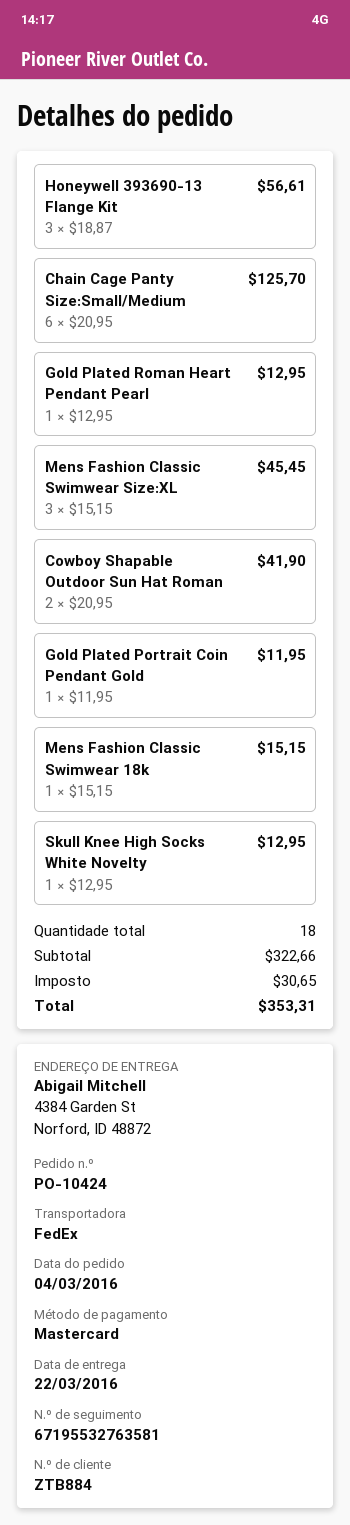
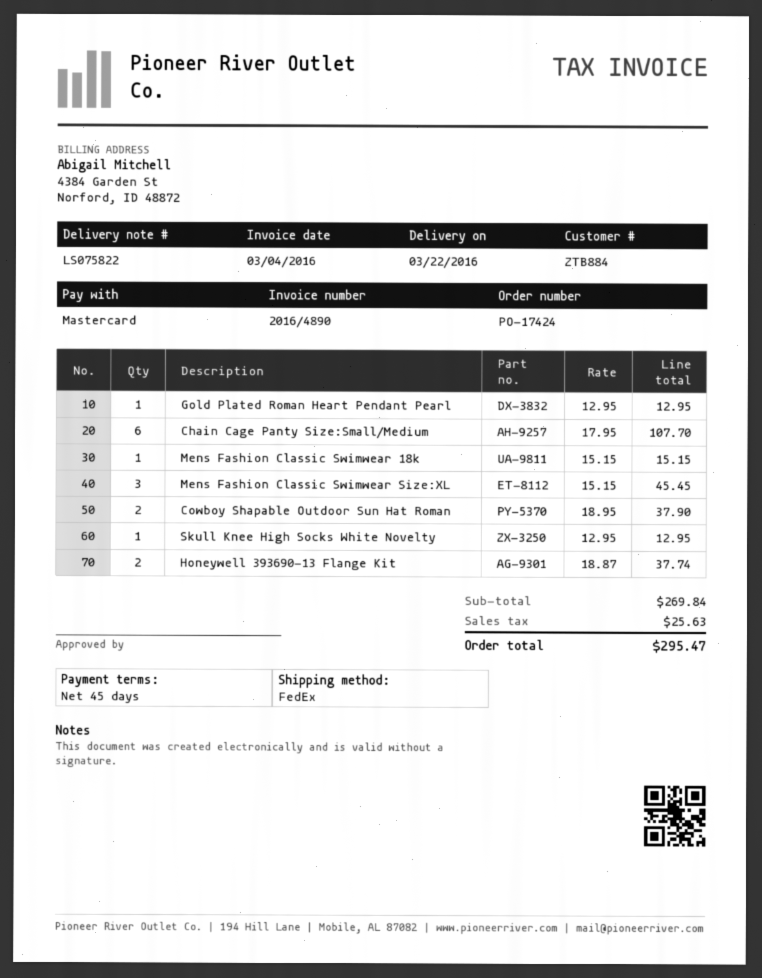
order number: PO-10424 -> PO-17424
Honeywell 393690-13 Flange Kit: 3 x 18.87 = 56.61 -> 2 x 18.87 = 37.74
Chain Cage Panty Size:Small/Medium: 6 x 20.95 = 125.70 -> 6 x 17.95 = 107.70
Cowboy Shapable Outdoor Sun Hat Roman: 2 x 20.95 = 41.90 -> 2 x 18.95 = 37.90
Gold Plated Portrait Coin Pendant Gold: 1 x 11.95 = 11.95 -> none
subtotal: 322.66 -> 269.84
tax: 30.65 -> 25.63
total: 353.31 -> 295.47

